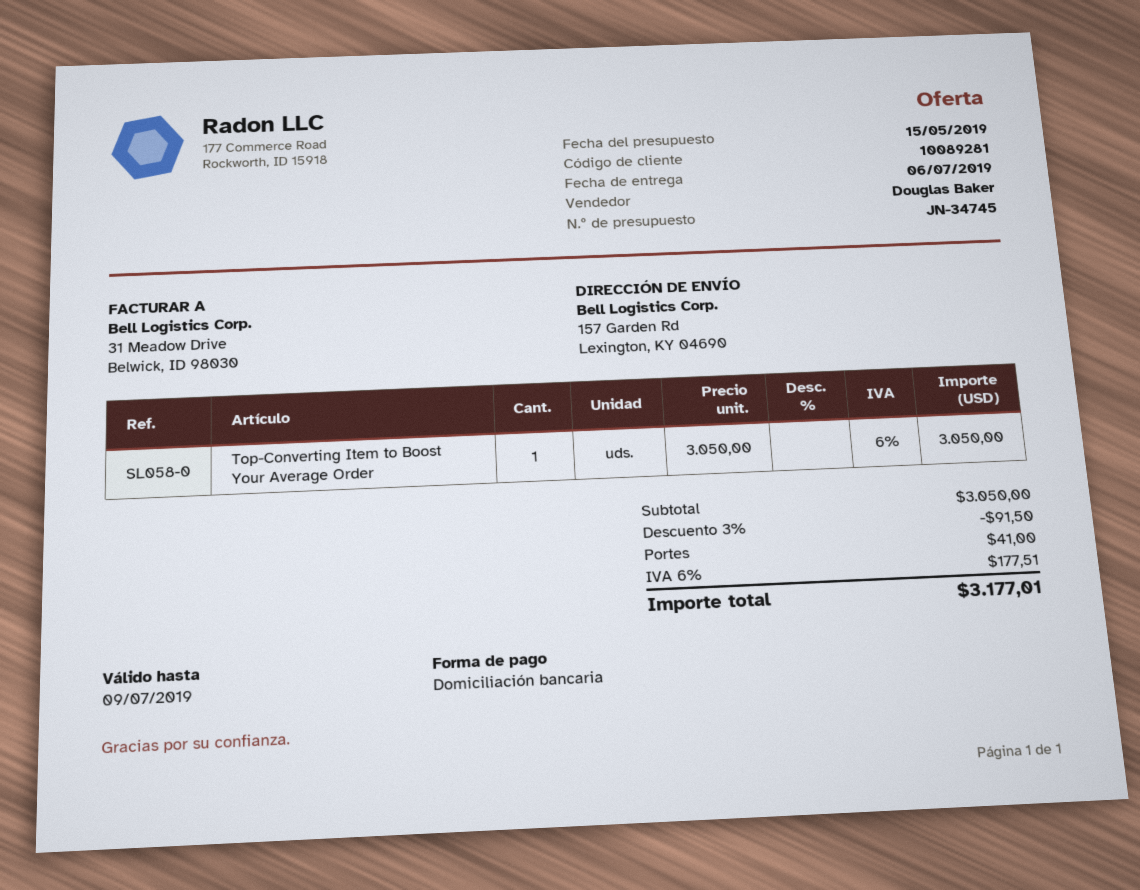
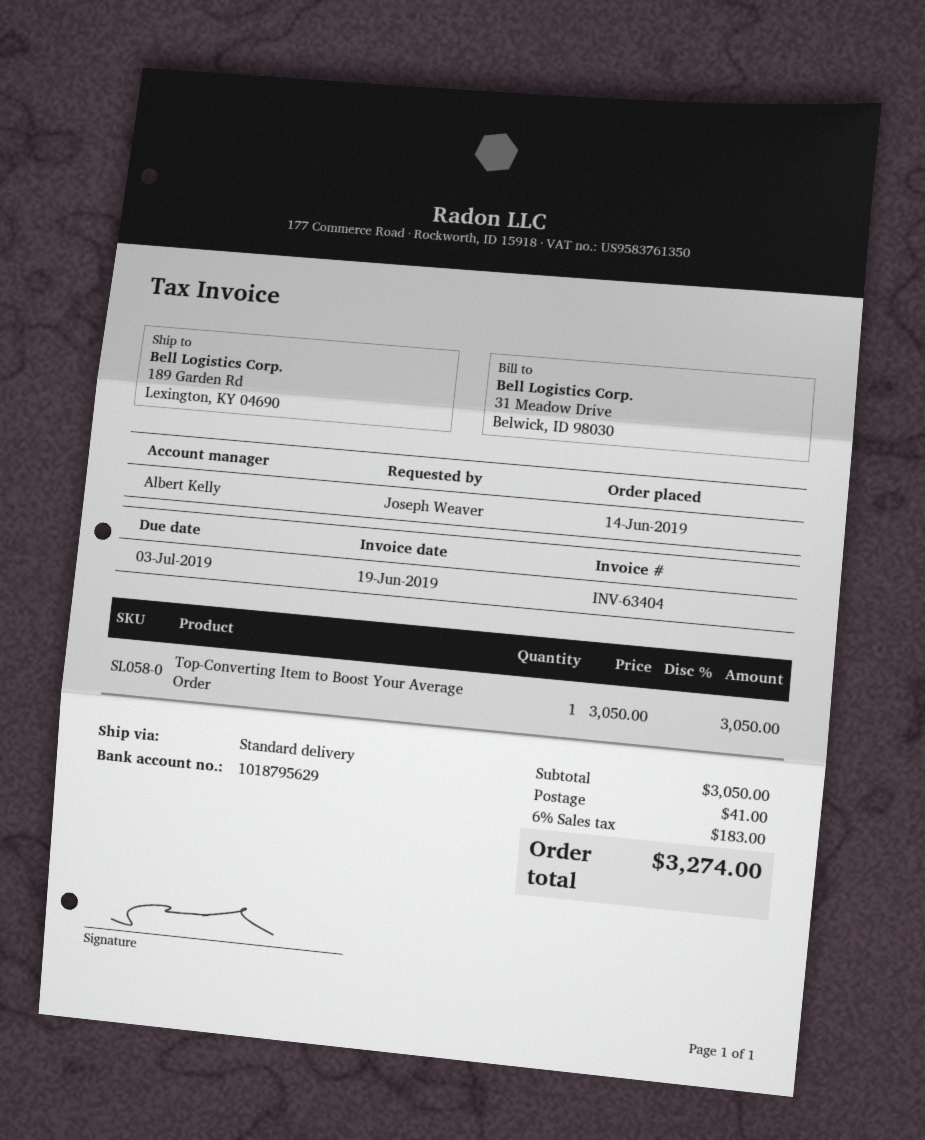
sales rep: Douglas Baker -> Albert Kelly
ship to: 157 Garden Rd, Lexington, KY 04690 -> 189 Garden Rd, Lexington, KY 04690
discount: 3% = 91.50 -> none
tax: 6% = 177.51 -> 6% = 183.00
total: 3177.01 -> 3274.00

